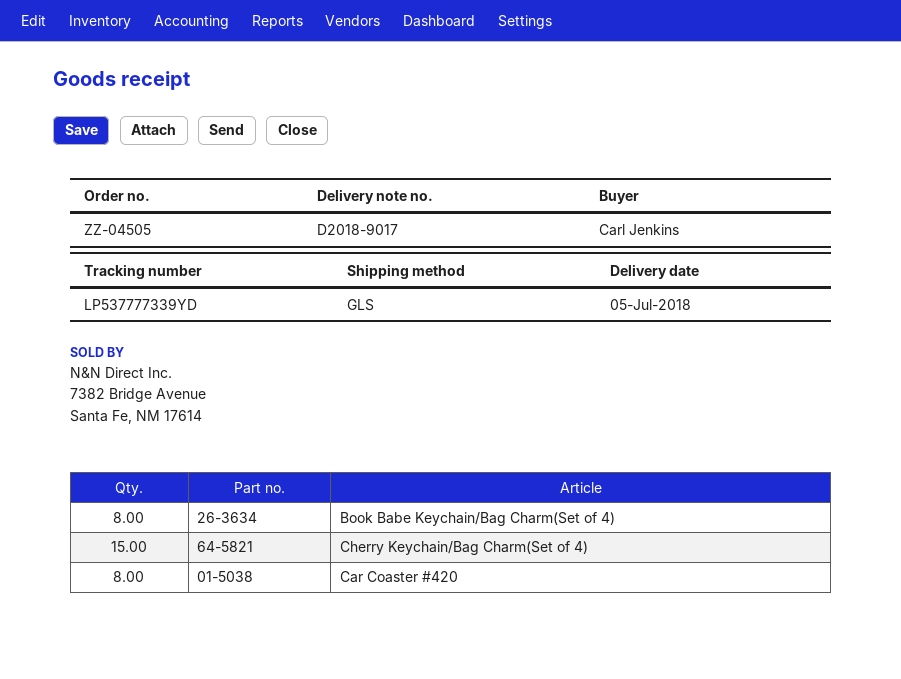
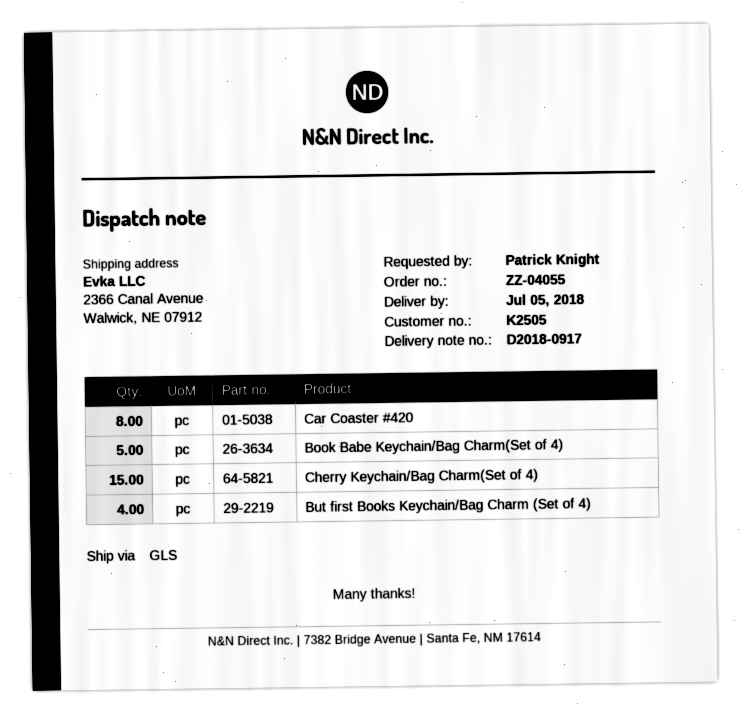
order number: ZZ-04505 -> ZZ-04055
delivery note number: D2018-9017 -> D2018-0917
ordered by: Carl Jenkins -> Patrick Knight
Book Babe Keychain/Bag Charm(Set of 4): 8 -> 5
But first Books Keychain/Bag Charm (Set of 4): none -> 4

